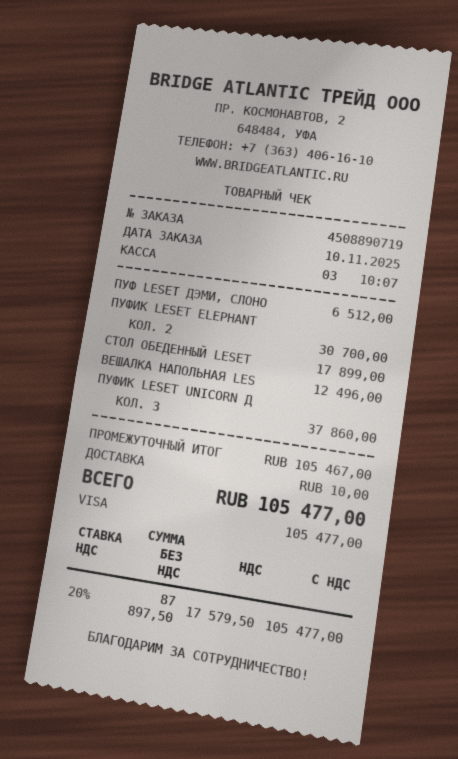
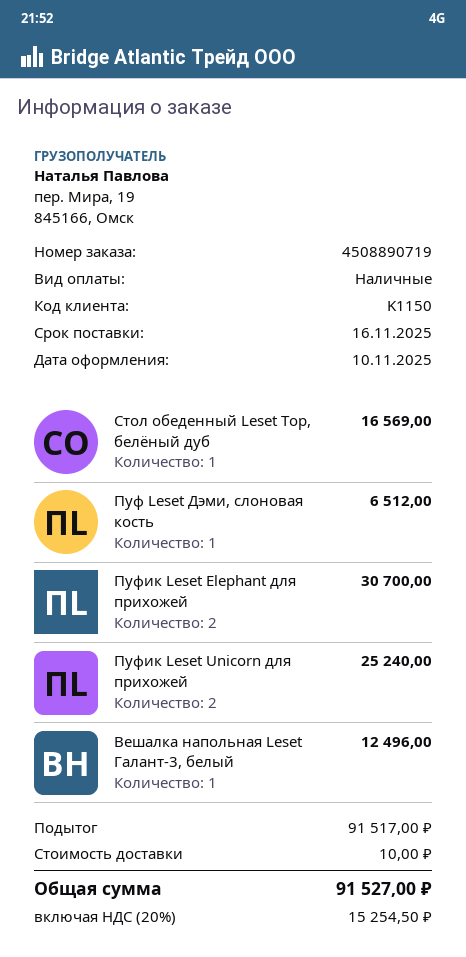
payment method: Visa -> cash
СТОЛ ОБЕДЕННЫЙ LESET: 1 for 17899.00 -> 1 for 16569.00
ПУФИК LESET UNICORN Д: 3 for 37860.00 -> 2 for 25240.00
subtotal: 105467.00 -> 91517.00
tax: 20% = 17579.50 -> 20% = 15254.50
total: 105477.00 -> 91527.00

